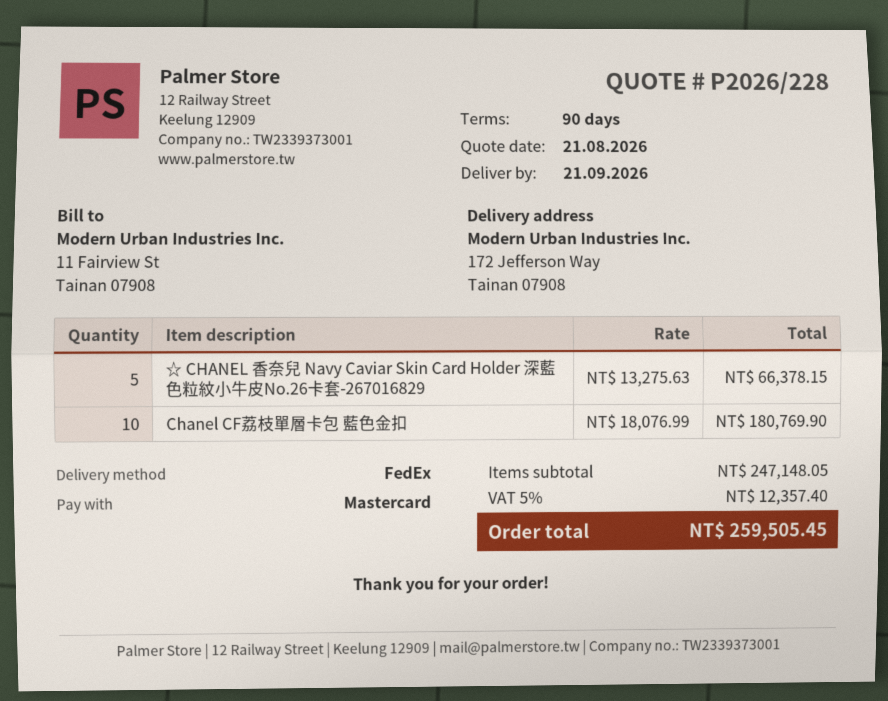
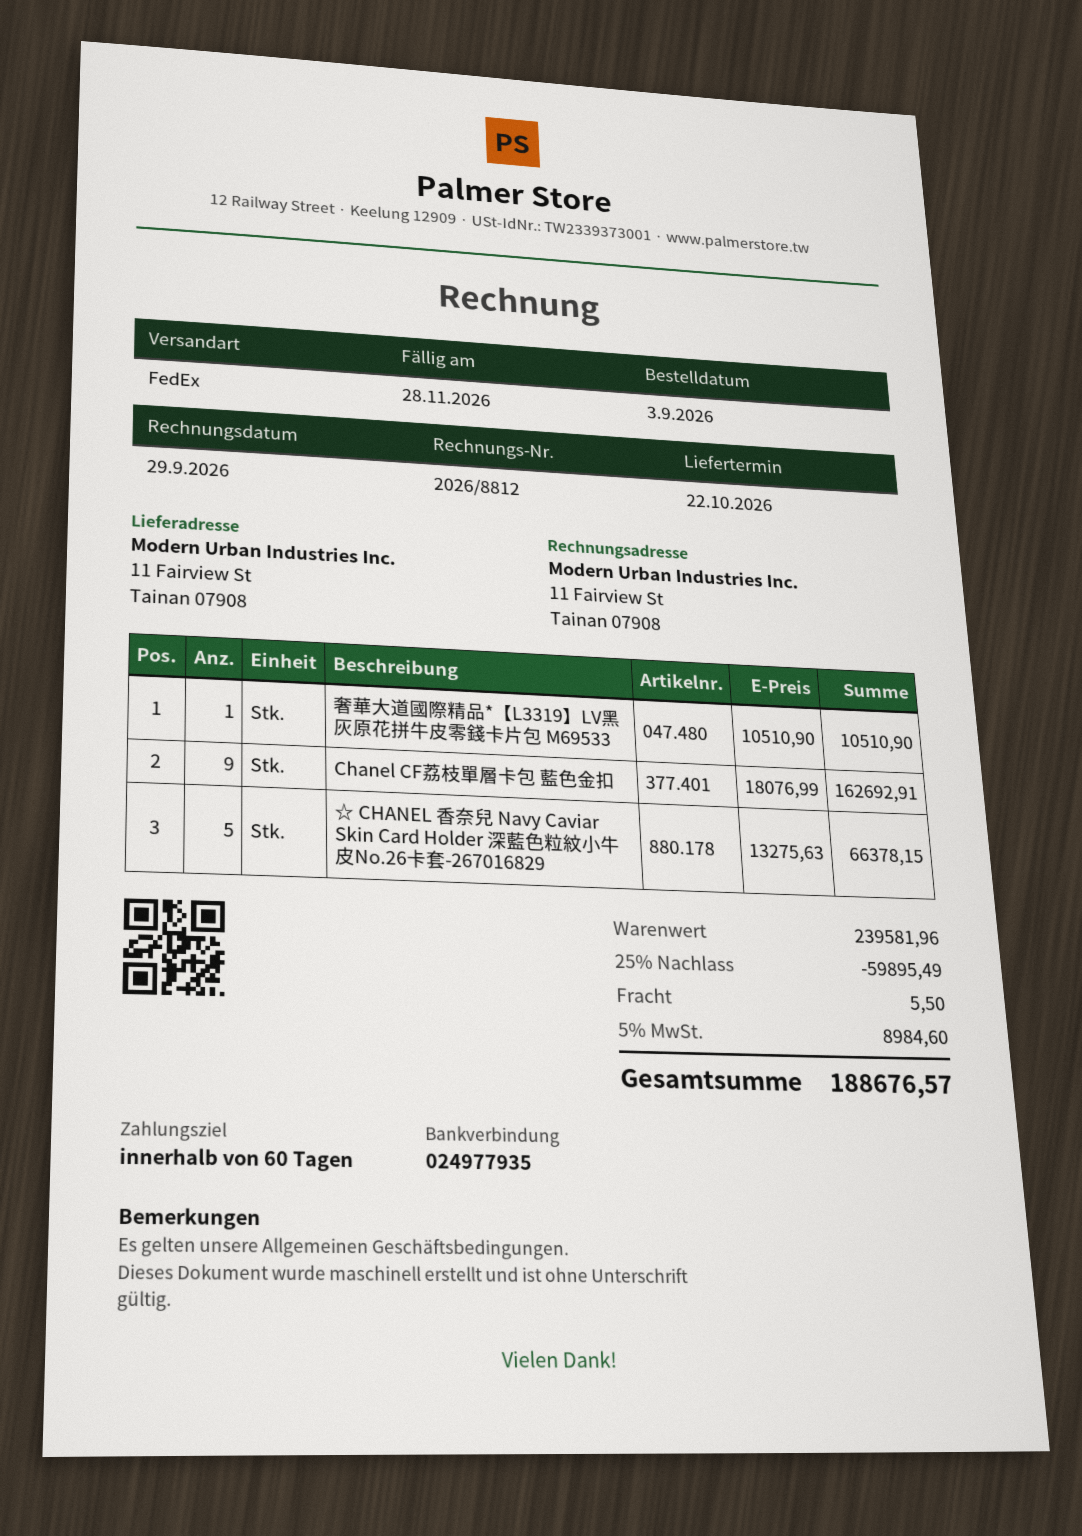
delivery date: 2026-09-21 -> 2026-10-22
payment terms: 90 days -> 60 days
ship to: 172 Jefferson Way, Tainan 07908 -> 11 Fairview St, Tainan 07908
Chanel CF荔枝單層卡包 藍色金扣: 10 x 18076.99 = 180769.90 -> 9 x 18076.99 = 162692.91
奢華大道國際精品*【L3319】LV黑灰原花拼牛皮零錢卡片包 M69533: none -> 1 x 10510.90 = 10510.90
subtotal: 247148.05 -> 239581.96
discount: none -> 25% = 59895.49
shipping: none -> 5.50
tax: 5% = 12357.40 -> 5% = 8984.60
total: 259505.45 -> 188676.57

